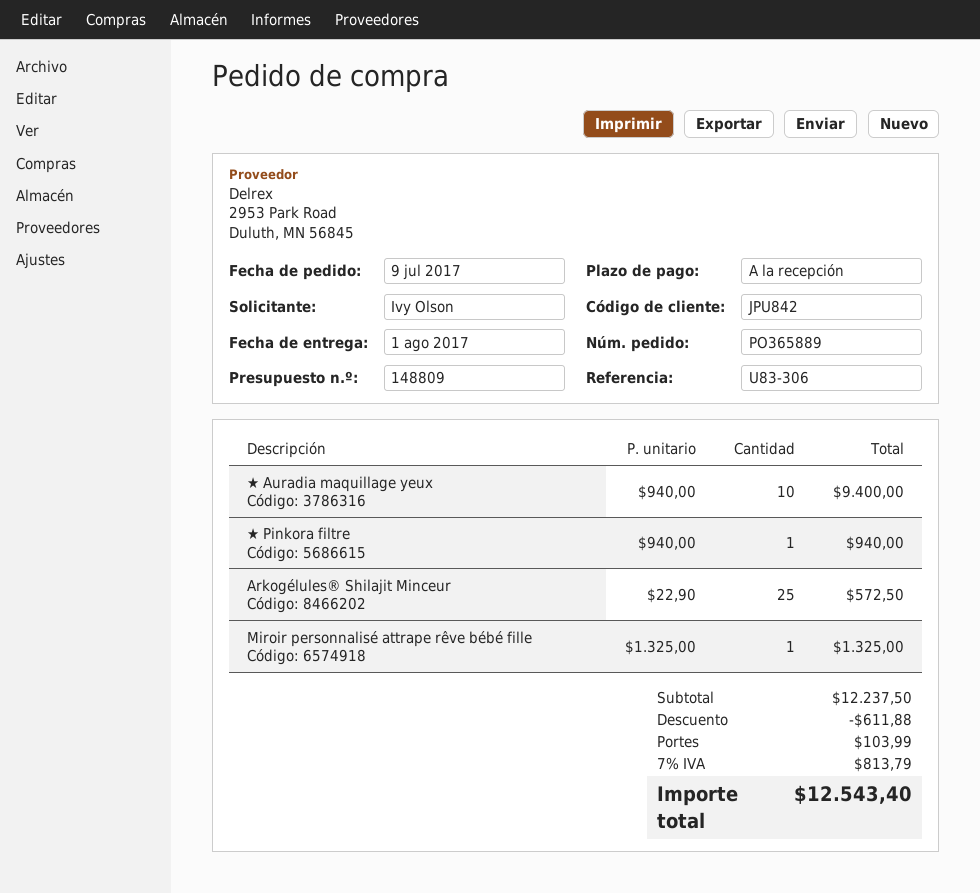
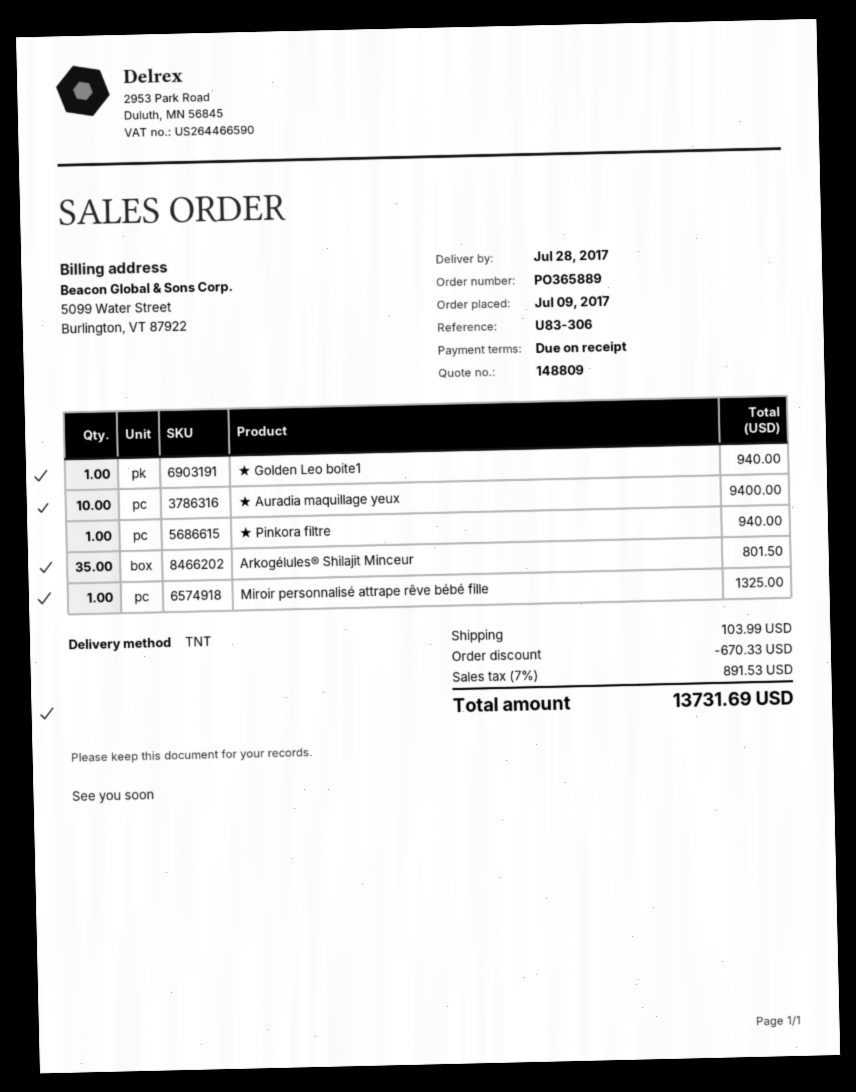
delivery date: 2017-08-01 -> 2017-07-28
Arkogélules® Shilajit Minceur: 25 for 572.50 -> 35 for 801.50
★ Golden Leo boite1: none -> 1 for 940.00
discount: 611.88 -> 670.33
tax: 7% = 813.79 -> 7% = 891.53
total: 12543.40 -> 13731.69

